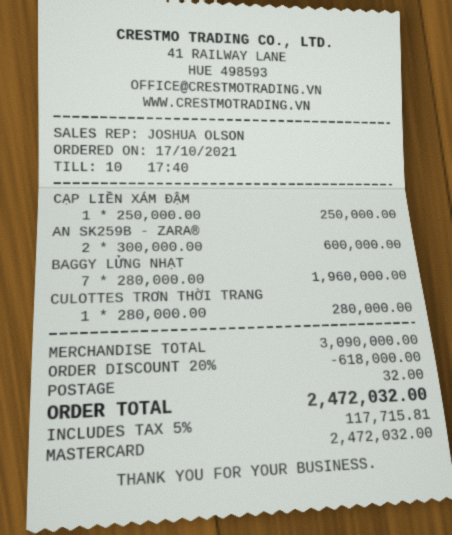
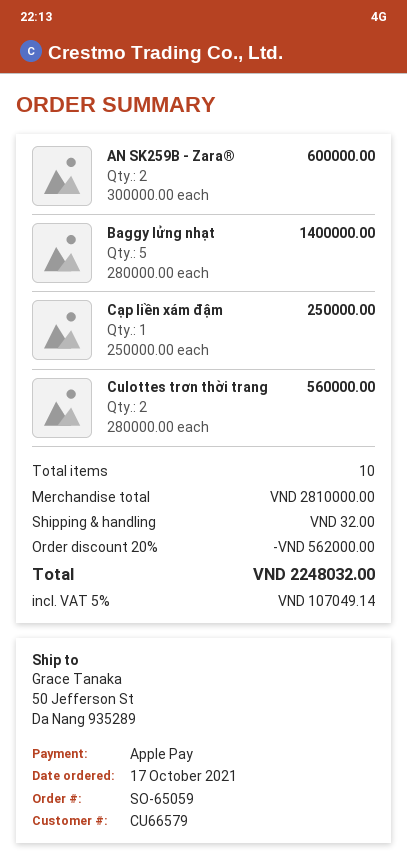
payment method: Mastercard -> Apple Pay
BAGGY LỬNG NHẠT: 7 x 280000.00 = 1960000.00 -> 5 x 280000.00 = 1400000.00
CULOTTES TRƠN THỜI TRANG: 1 x 280000.00 = 280000.00 -> 2 x 280000.00 = 560000.00
subtotal: 3090000.00 -> 2810000.00
discount: 20% = 618000.00 -> 20% = 562000.00
tax: 5% = 117715.81 -> 5% = 107049.14
total: 2472032.00 -> 2248032.00

